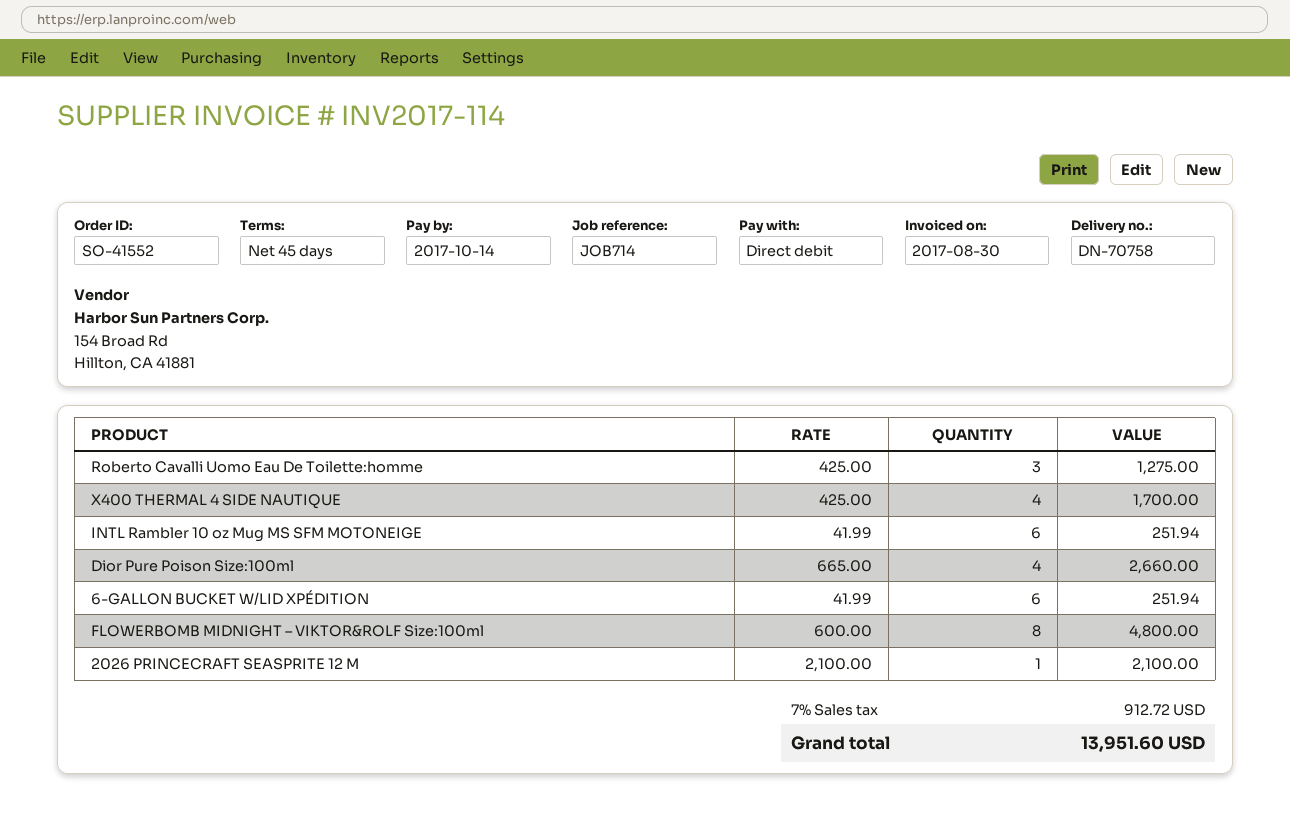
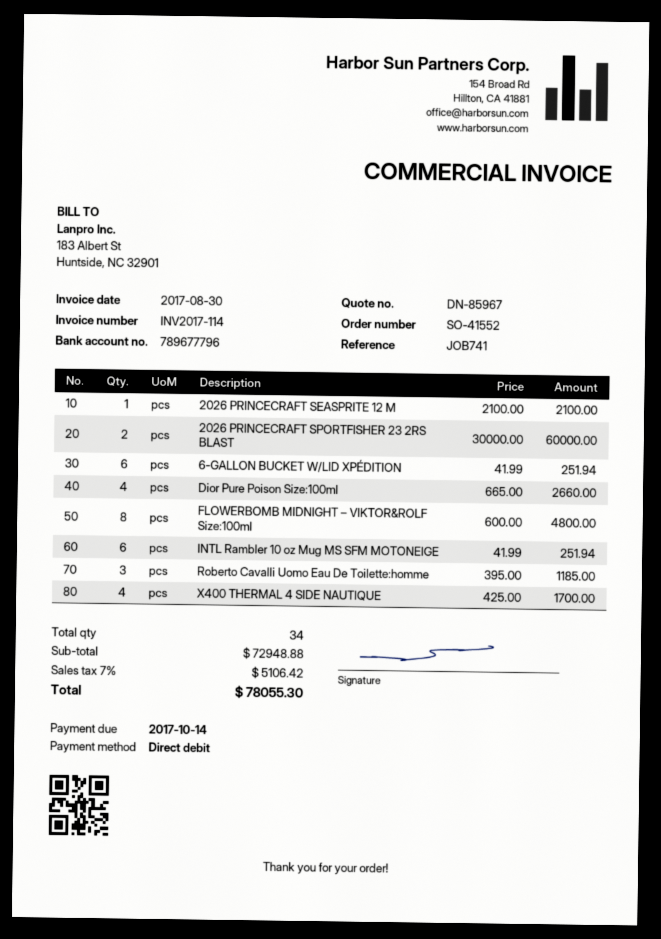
reference: JOB714 -> JOB741
Roberto Cavalli Uomo Eau De Toilette:homme: 3 x 425.00 = 1275.00 -> 3 x 395.00 = 1185.00
2026 PRINCECRAFT SPORTFISHER 23 2RS BLAST: none -> 2 x 30000.00 = 60000.00
tax: 7% = 912.72 -> 7% = 5106.42
total: 13951.60 -> 78055.30

